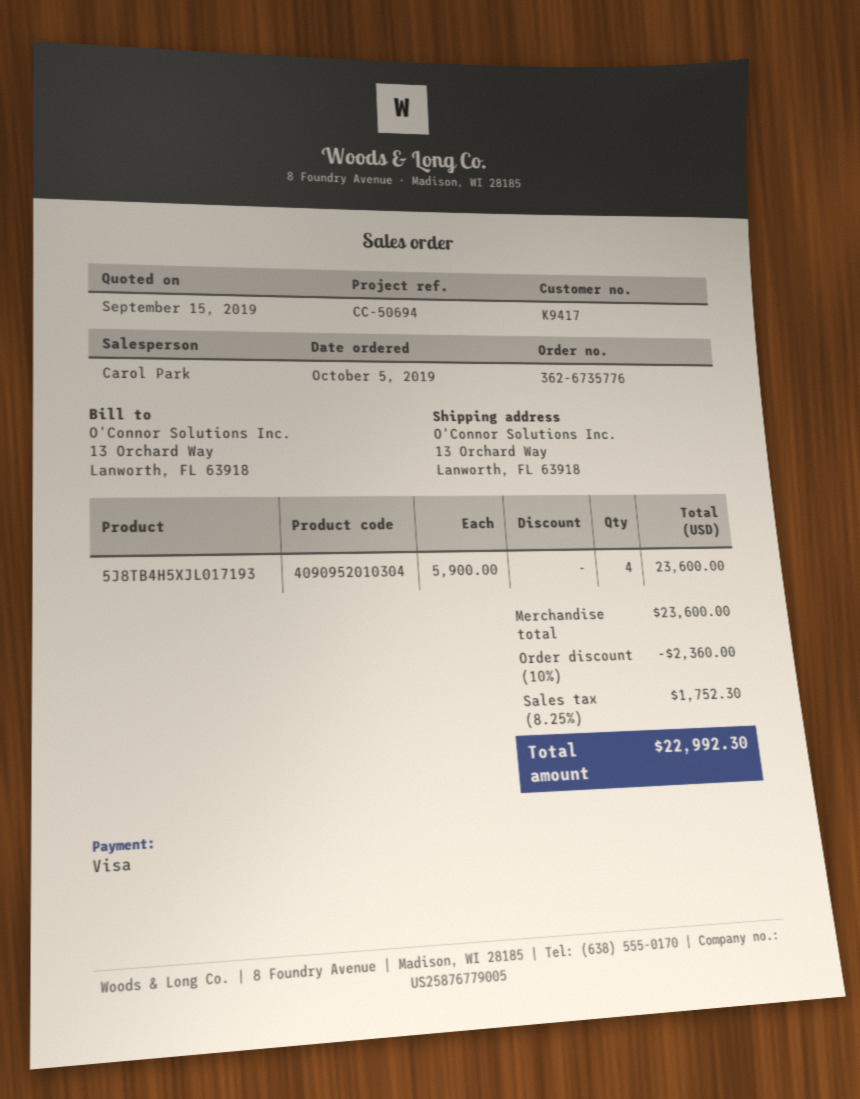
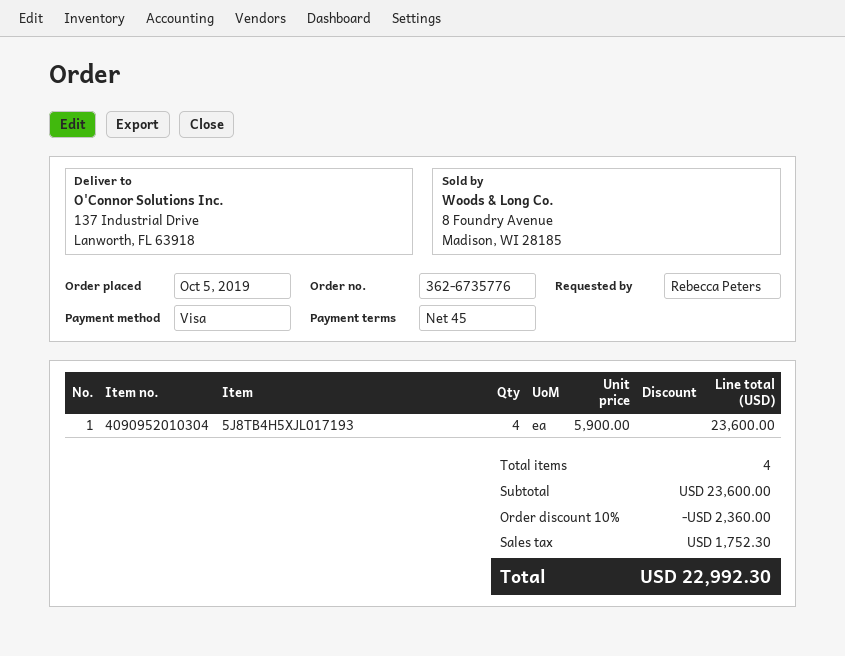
ship to: 13 Orchard Way, Lanworth, FL 63918 -> 137 Industrial Drive, Lanworth, FL 63918

